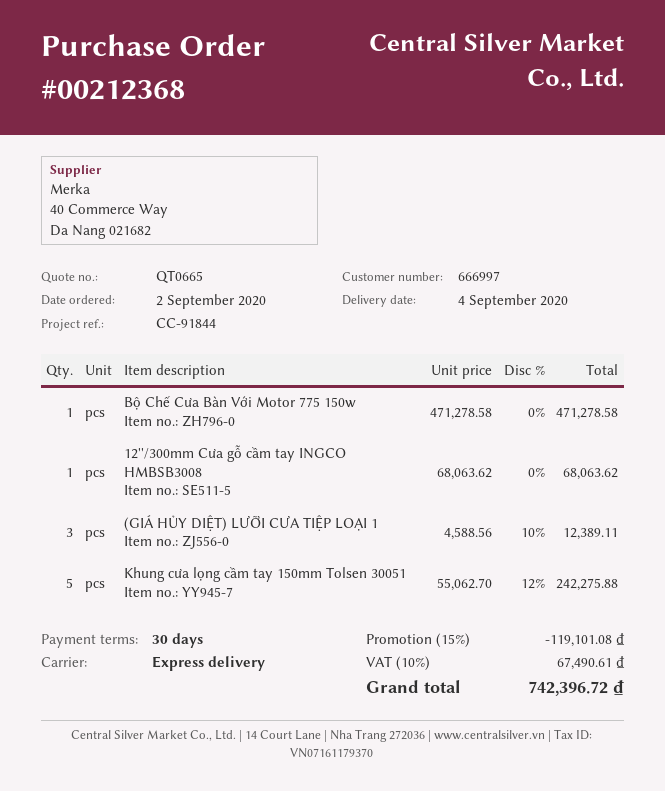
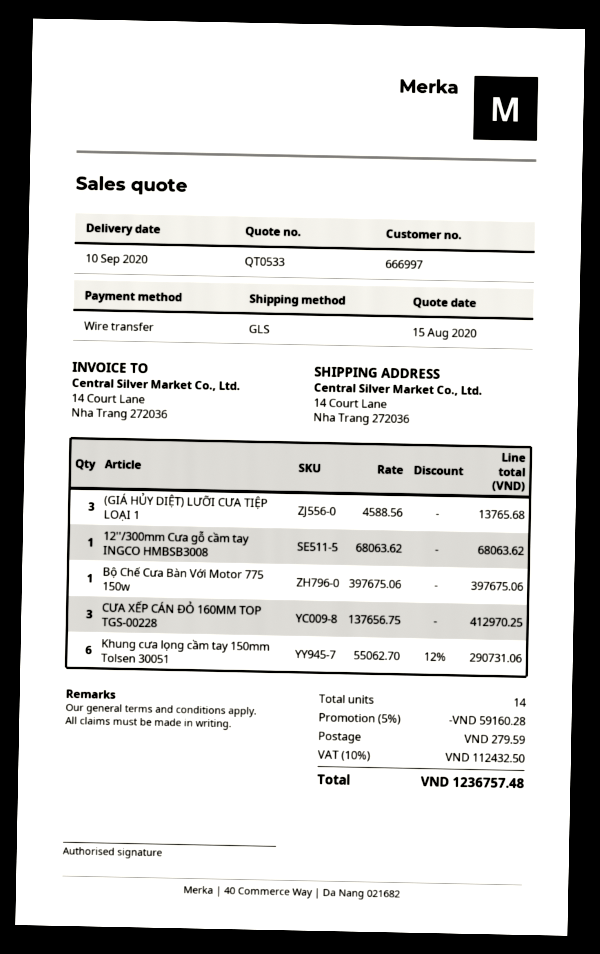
quote number: QT0665 -> QT0533
delivery date: 2020-09-04 -> 2020-09-10
shipping method: express -> GLS
Bộ Chế Cưa Bàn Với Motor 775 150w: 1 x 471278.58 = 471278.58 -> 1 x 397675.06 = 397675.06
(GIÁ HỦY DIỆT) LƯỠI CƯA TIỆP LOẠI 1: 3 x 4588.56 - 10% = 12389.11 -> 3 x 4588.56 = 13765.68
Khung cưa lọng cầm tay 150mm Tolsen 30051: 5 x 55062.70 - 12% = 242275.88 -> 6 x 55062.70 - 12% = 290731.06
CƯA XẾP CÁN ĐỎ 160MM TOP TGS-00228: none -> 3 x 137656.75 = 412970.25
discount: 15% = 119101.08 -> 5% = 59160.28
shipping: none -> 279.59
tax: 10% = 67490.61 -> 10% = 112432.50
total: 742396.72 -> 1236757.48

